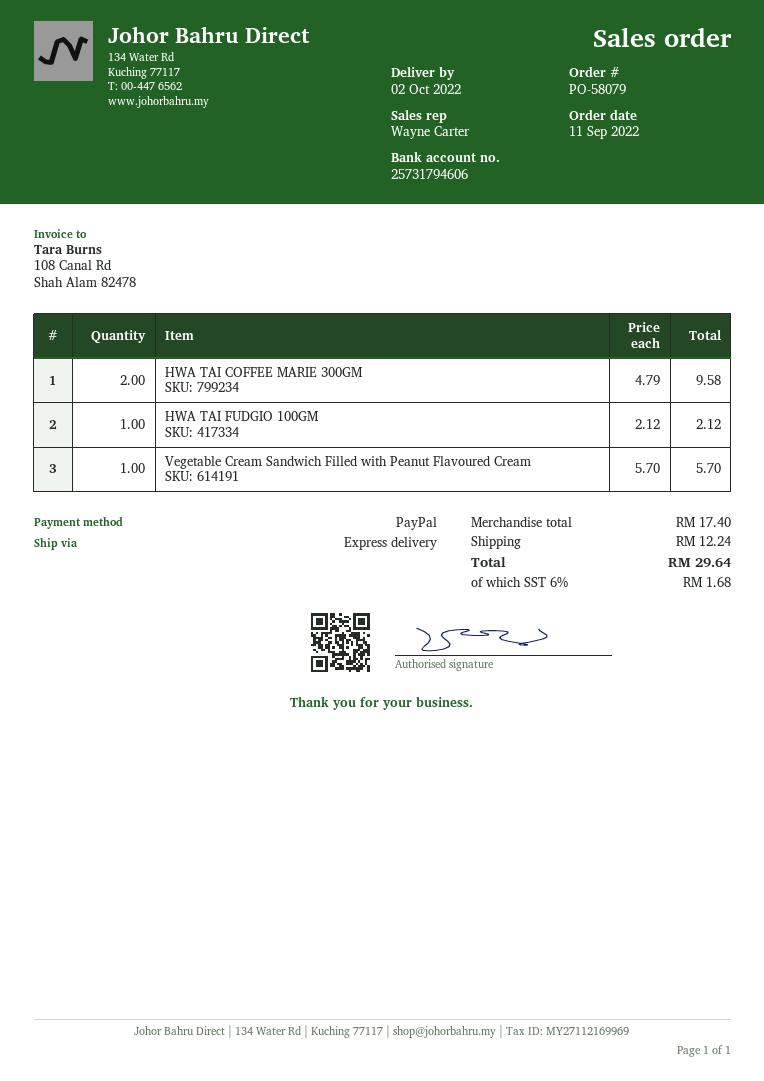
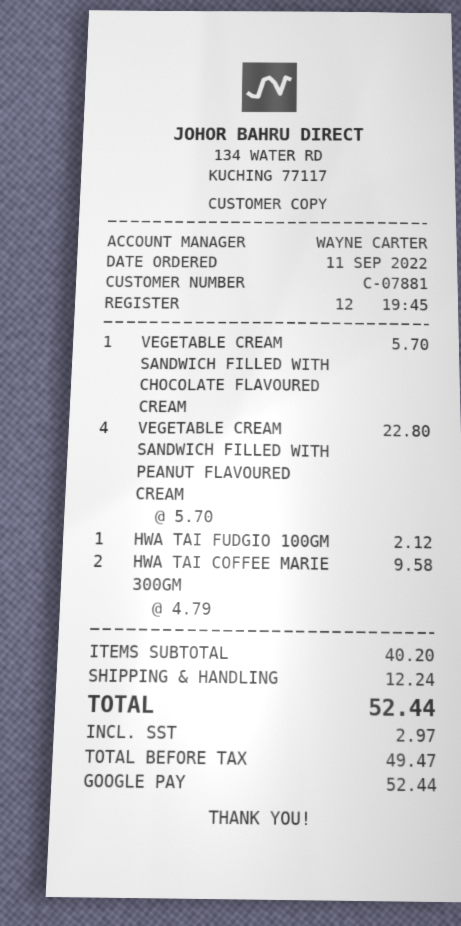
payment method: PayPal -> Google Pay
Vegetable Cream Sandwich Filled with Peanut Flavoured Cream: 1 x 5.70 = 5.70 -> 4 x 5.70 = 22.80
VEGETABLE CREAM SANDWICH FILLED WITH CHOCOLATE FLAVOURED CREAM: none -> 1 x 5.70 = 5.70
subtotal: 17.40 -> 40.20
tax: 1.68 -> 2.97
total: 29.64 -> 52.44

